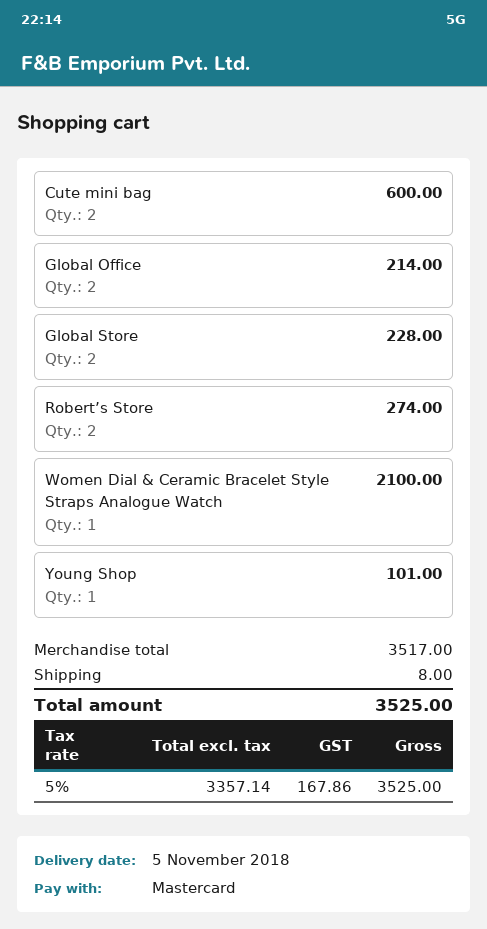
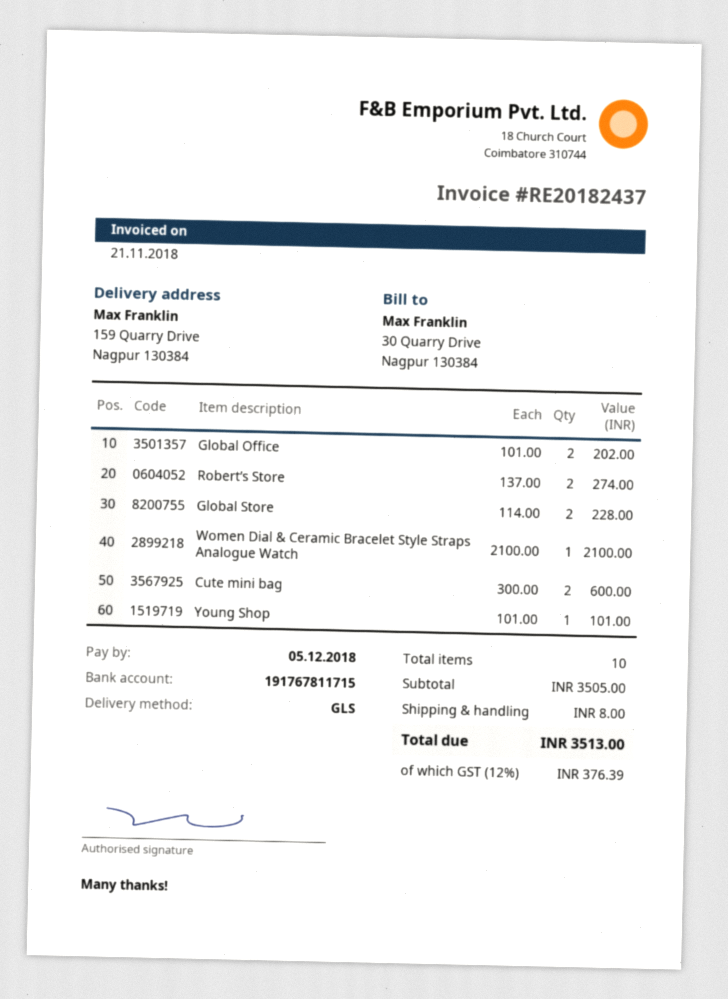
Global Office: 2 for 214.00 -> 2 for 202.00
subtotal: 3517.00 -> 3505.00
tax: 5% = 167.86 -> 12% = 376.39
total: 3525.00 -> 3513.00

